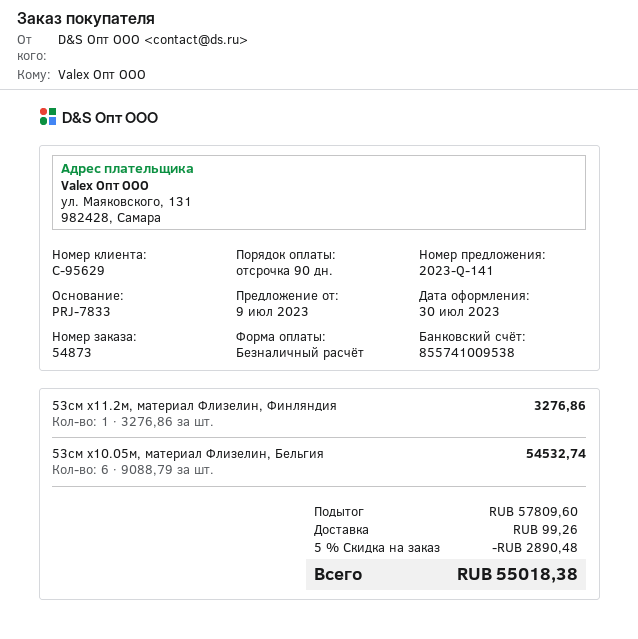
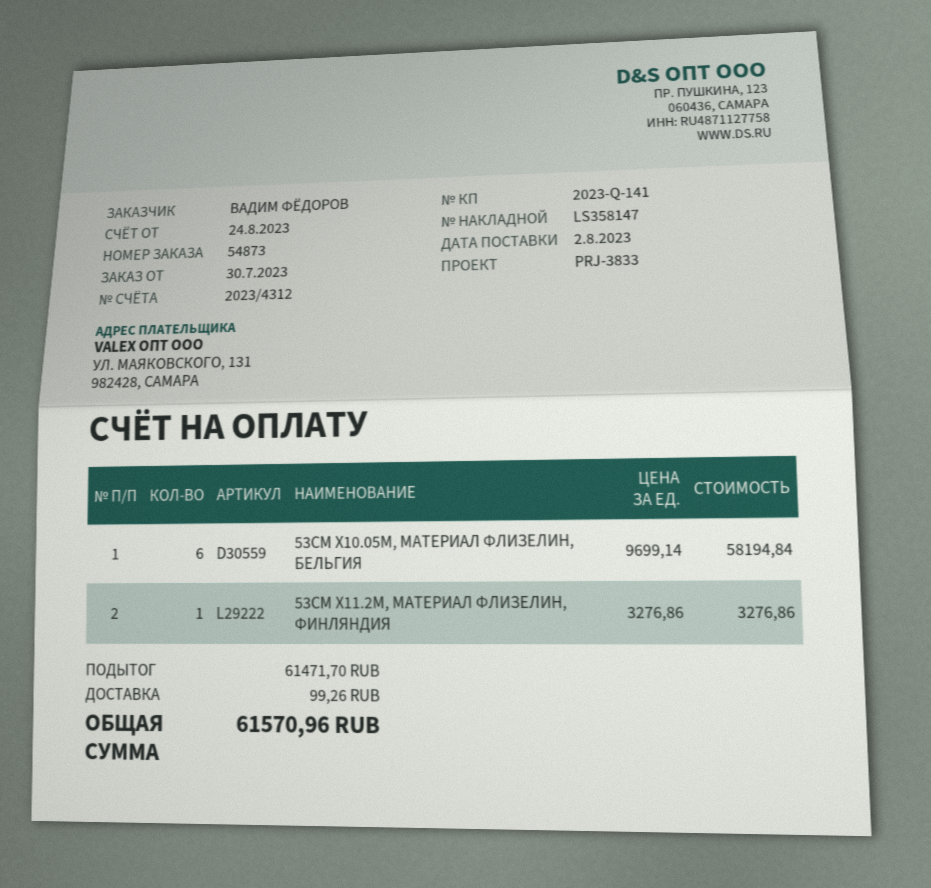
reference: PRJ-7833 -> PRJ-3833
53см x10.05м, материал Флизелин, Бельгия: 6 x 9088.79 = 54532.74 -> 6 x 9699.14 = 58194.84
subtotal: 57809.60 -> 61471.70
discount: 5% = 2890.48 -> none
total: 55018.38 -> 61570.96

